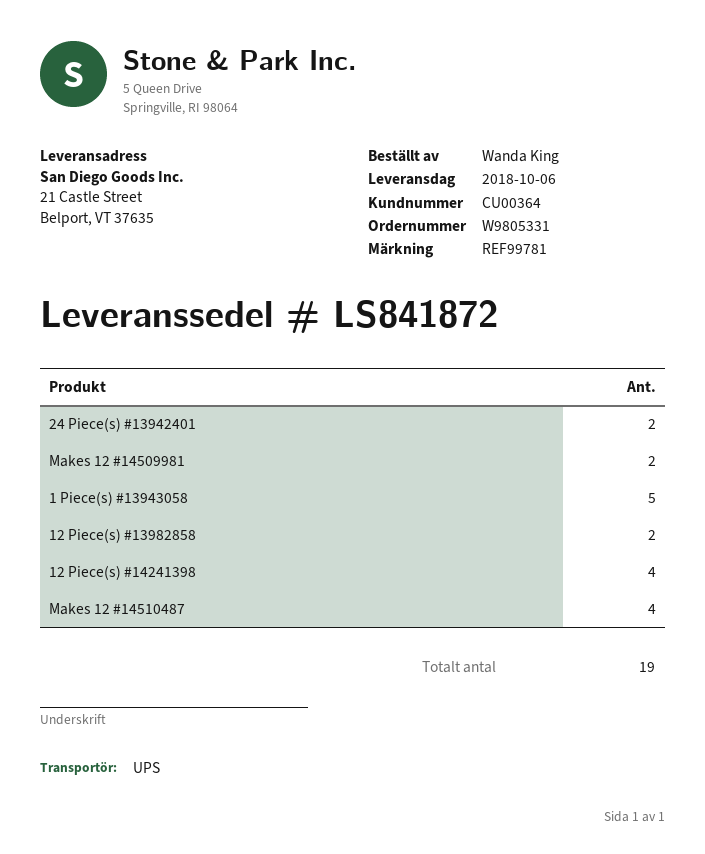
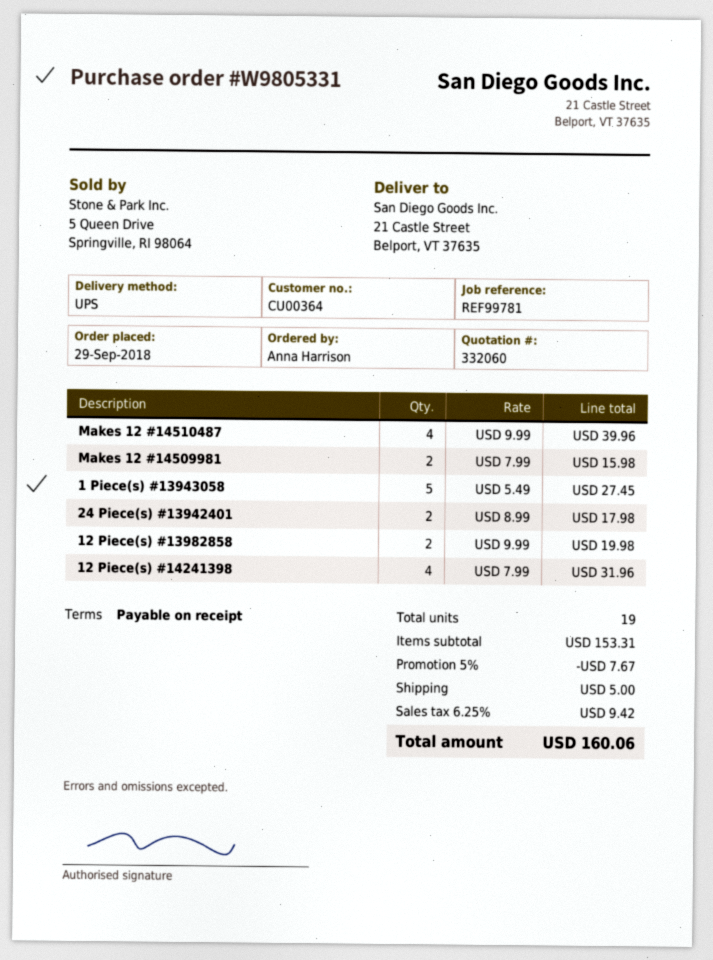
ordered by: Wanda King -> Anna Harrison

